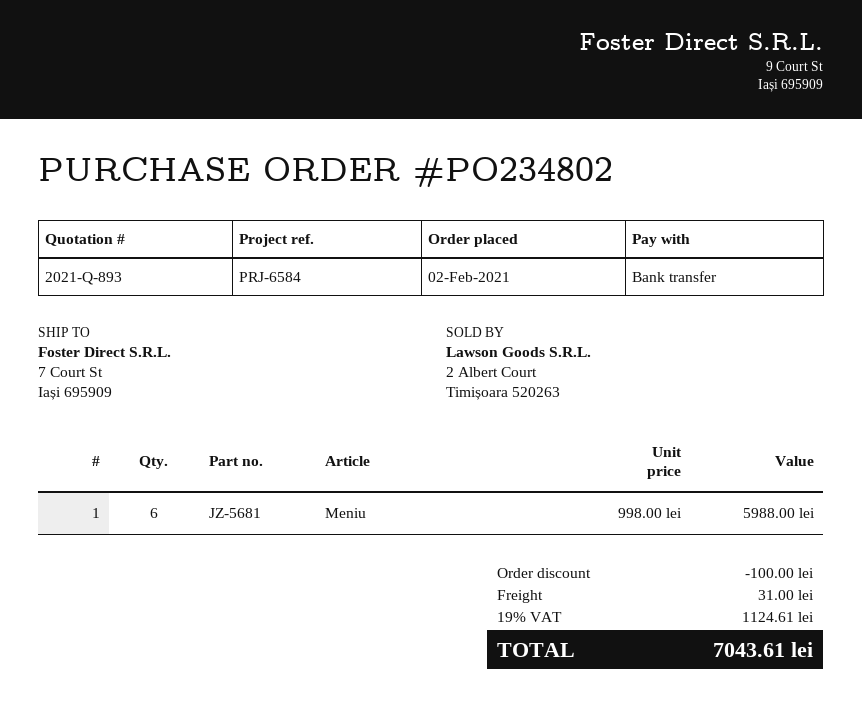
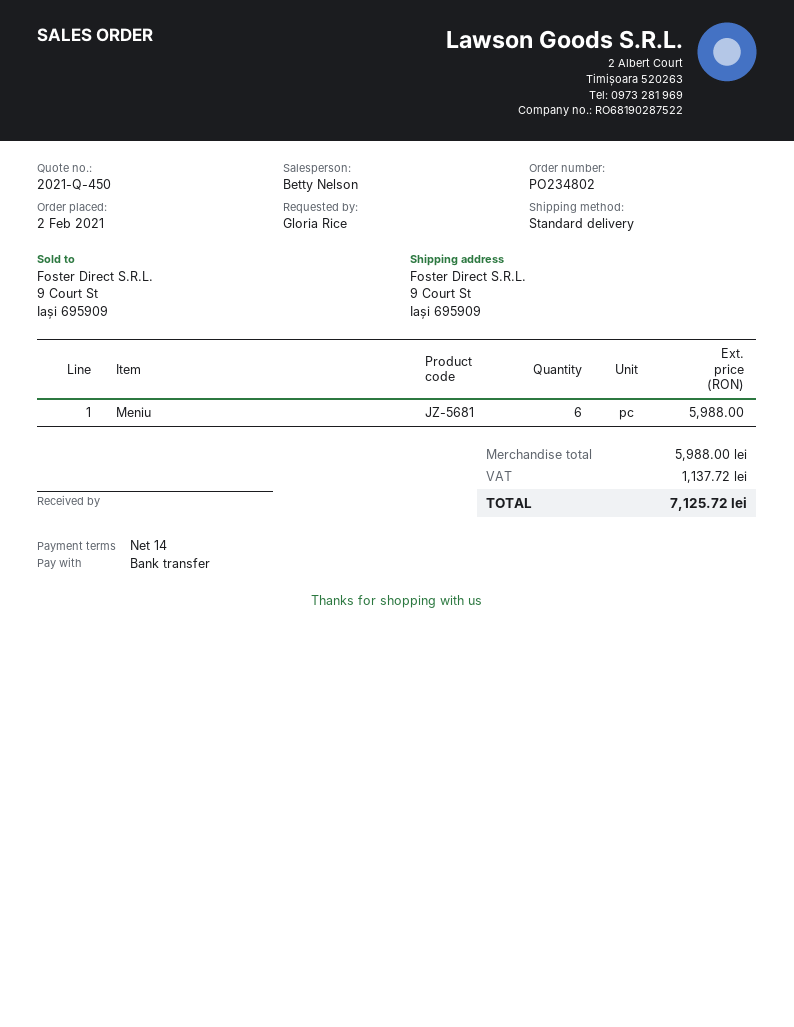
quote number: 2021-Q-893 -> 2021-Q-450
ship to: 7 Court St, Iași 695909 -> 9 Court St, Iași 695909
discount: 100.00 -> none
shipping: 31.00 -> none
tax: 1124.61 -> 1137.72
total: 7043.61 -> 7125.72

